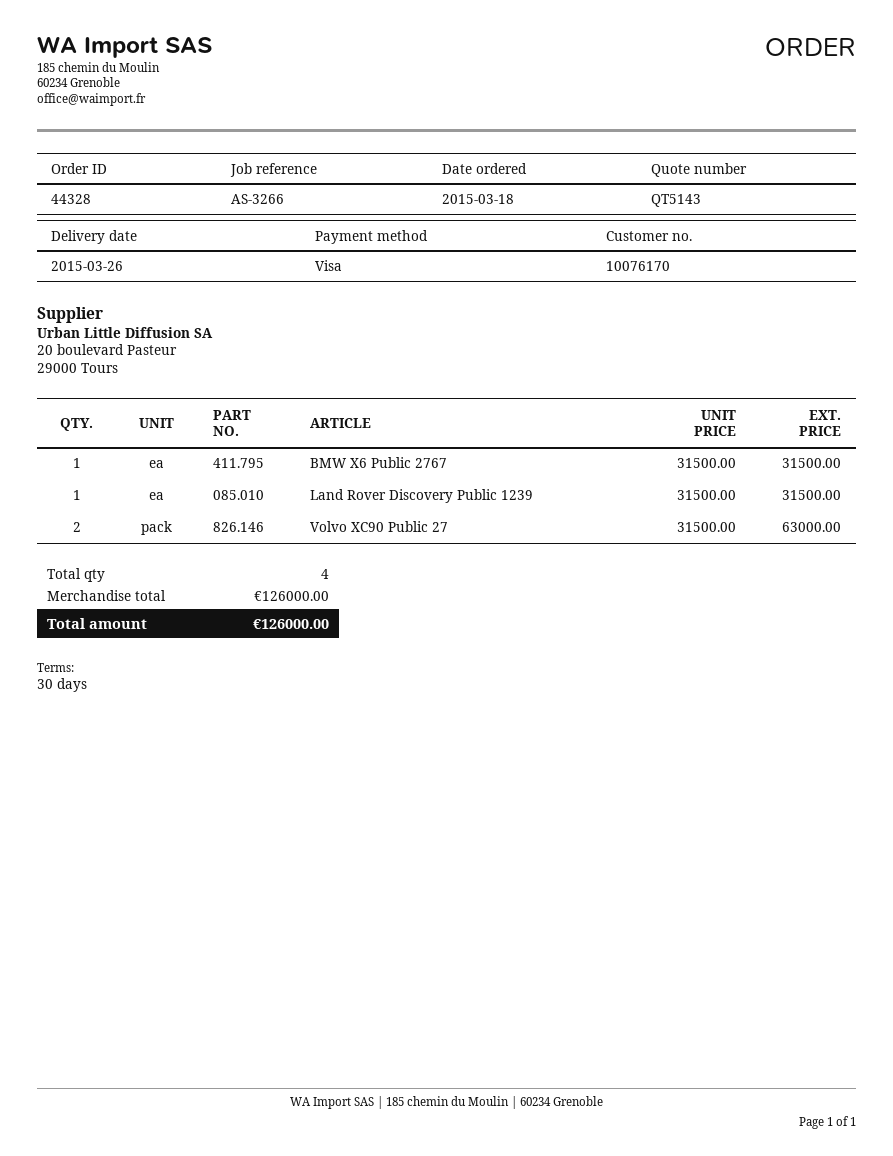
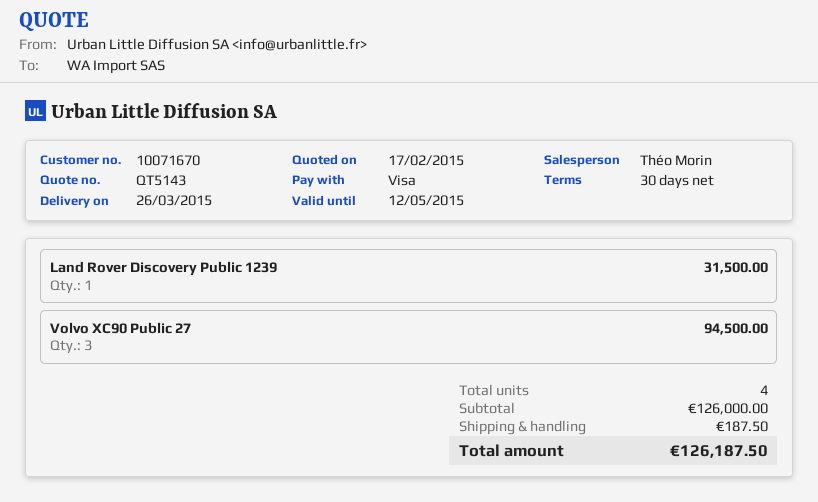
customer number: 10076170 -> 10071670
BMW X6 Public 2767: 1 for 31500.00 -> none
Volvo XC90 Public 27: 2 for 63000.00 -> 3 for 94500.00
shipping: none -> 187.50
total: 126000.00 -> 126187.50

